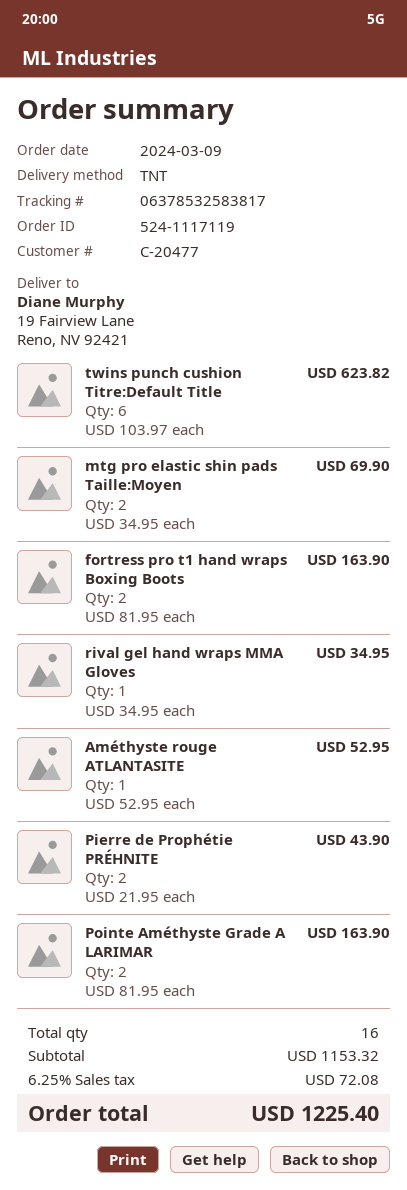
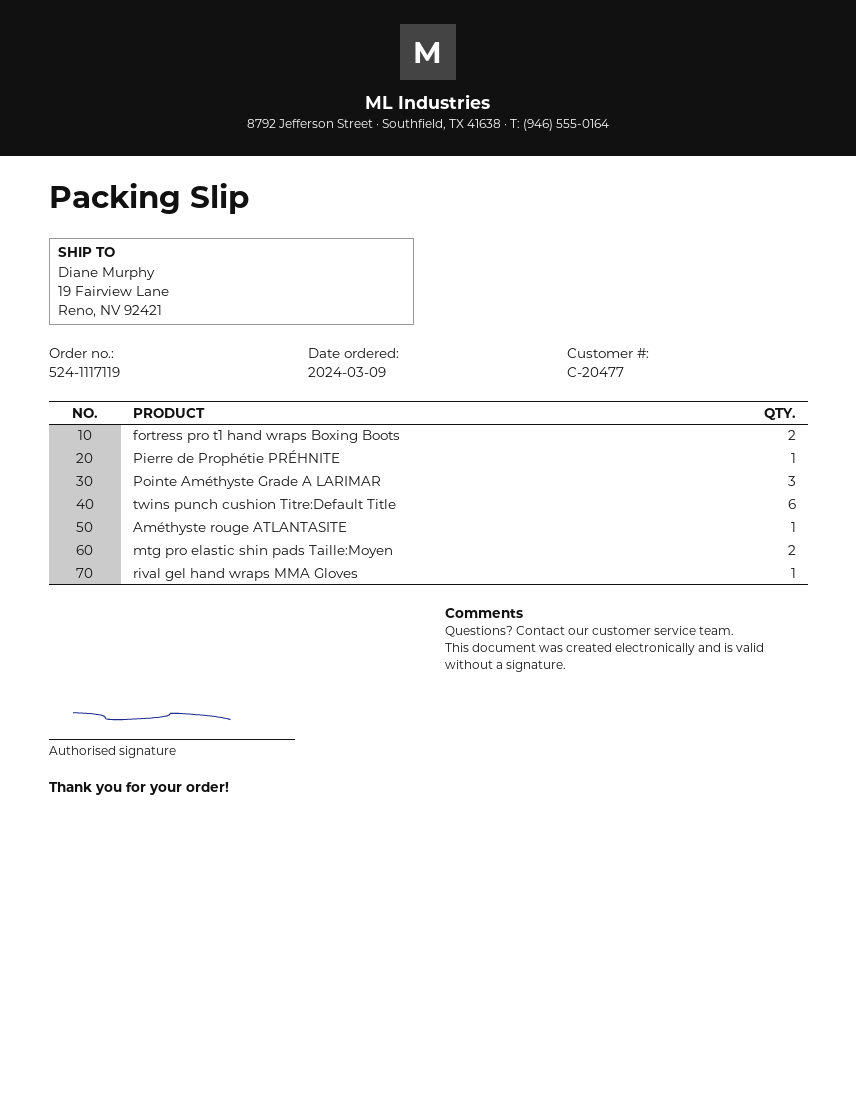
Pierre de Prophétie PRÉHNITE: 2 -> 1
Pointe Améthyste Grade A LARIMAR: 2 -> 3

